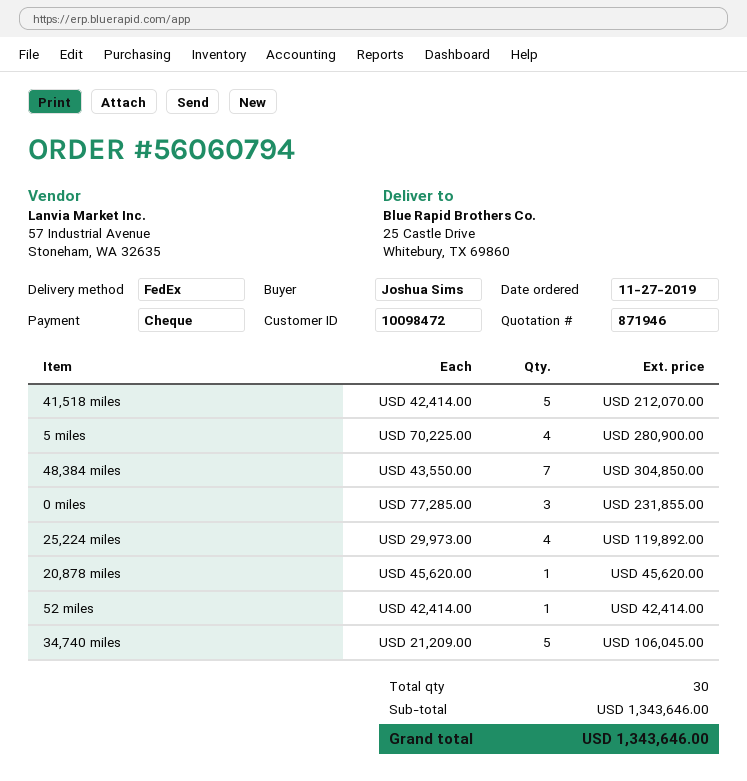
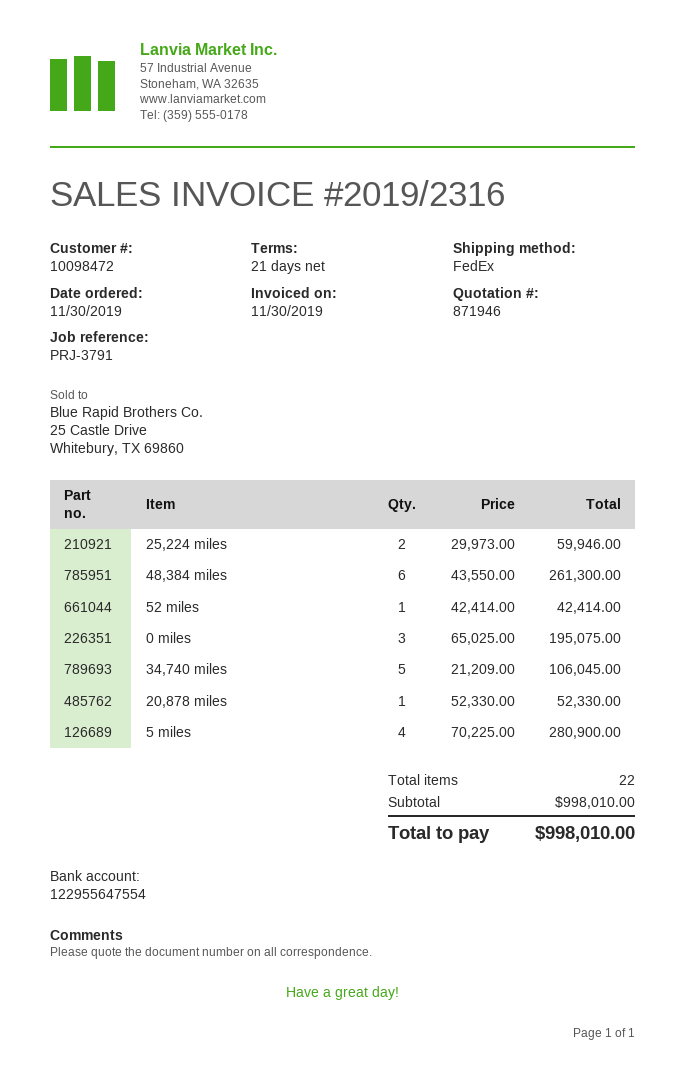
order date: 2019-11-27 -> 2019-11-30
41,518 miles: 5 x 42414.00 = 212070.00 -> none
48,384 miles: 7 x 43550.00 = 304850.00 -> 6 x 43550.00 = 261300.00
0 miles: 3 x 77285.00 = 231855.00 -> 3 x 65025.00 = 195075.00
25,224 miles: 4 x 29973.00 = 119892.00 -> 2 x 29973.00 = 59946.00
20,878 miles: 1 x 45620.00 = 45620.00 -> 1 x 52330.00 = 52330.00
total quantity: 30 -> 22
subtotal: 1343646.00 -> 998010.00
total: 1343646.00 -> 998010.00

